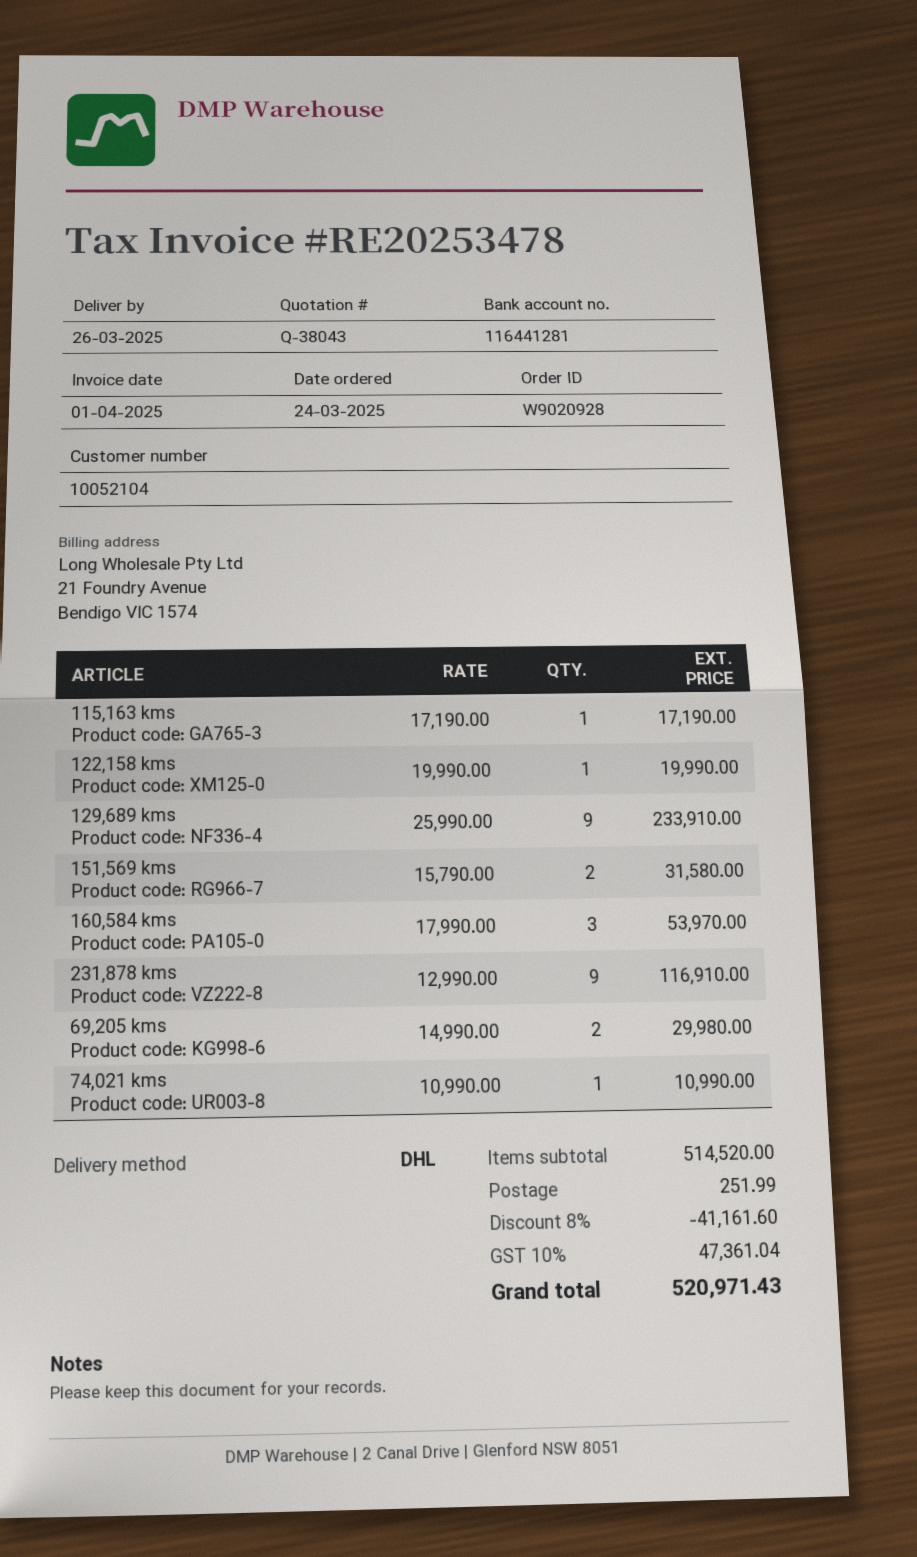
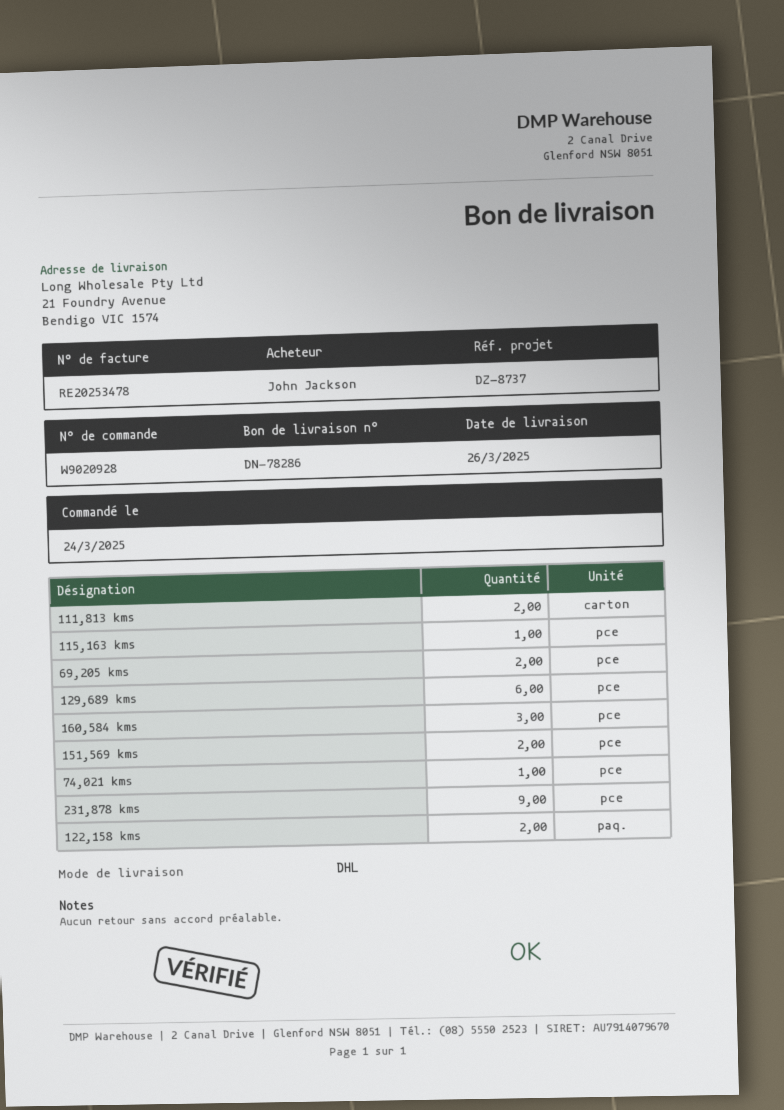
122,158 kms: 1 -> 2
129,689 kms: 9 -> 6
111,813 kms: none -> 2

